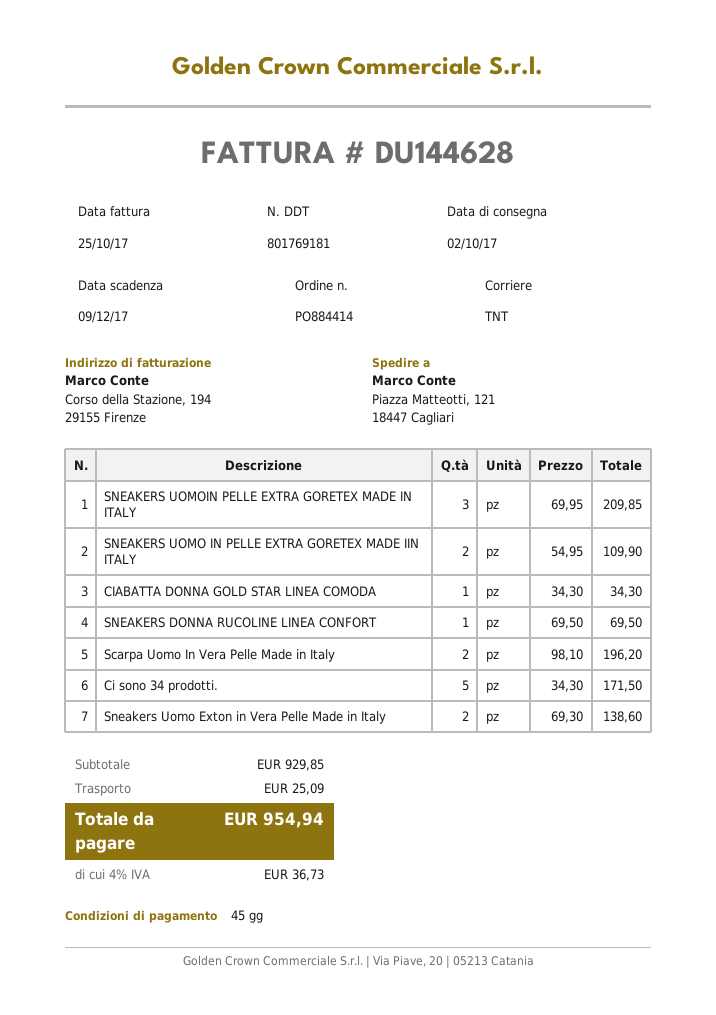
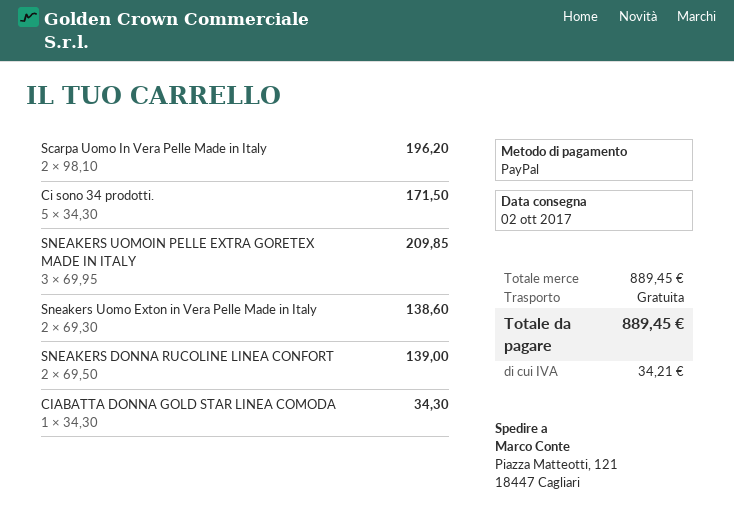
SNEAKERS UOMO IN PELLE EXTRA GORETEX MADE IIN ITALY: 2 x 54.95 = 109.90 -> none
SNEAKERS DONNA RUCOLINE LINEA CONFORT: 1 x 69.50 = 69.50 -> 2 x 69.50 = 139.00
subtotal: 929.85 -> 889.45
shipping: 25.09 -> 0.00
tax: 36.73 -> 34.21
total: 954.94 -> 889.45

